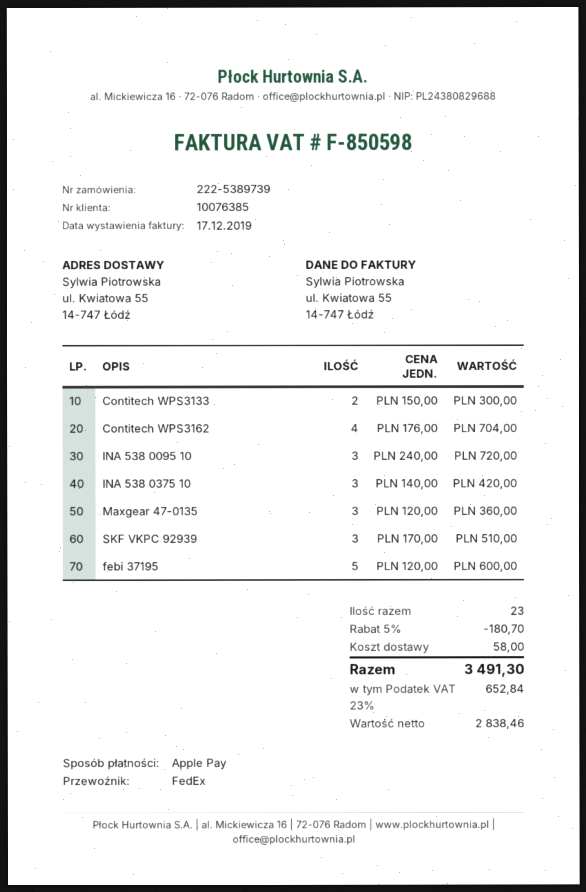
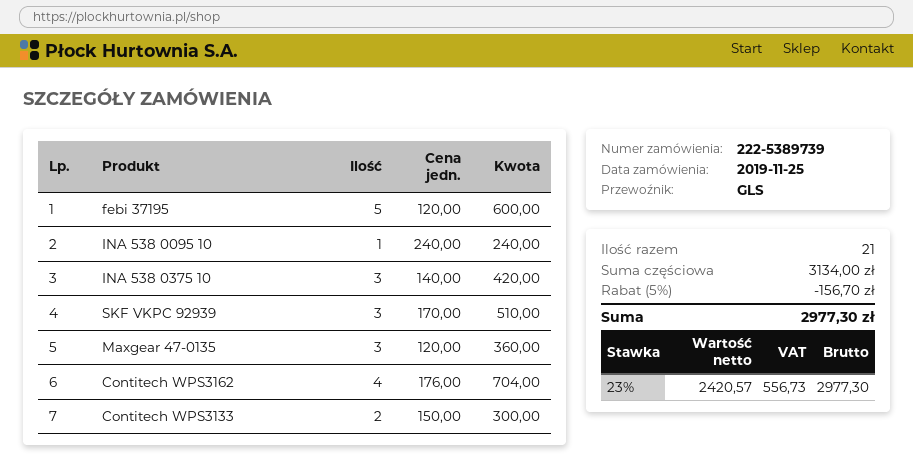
shipping method: FedEx -> GLS
INA 538 0095 10: 3 x 240.00 = 720.00 -> 1 x 240.00 = 240.00
total quantity: 23 -> 21
discount: 5% = 180.70 -> 5% = 156.70
shipping: 58.00 -> none
net: 2838.46 -> 2420.57
tax: 23% = 652.84 -> 23% = 556.73
total: 3491.30 -> 2977.30

